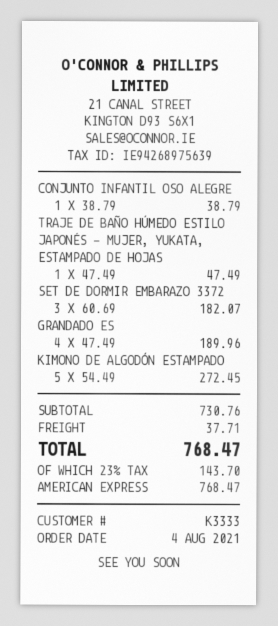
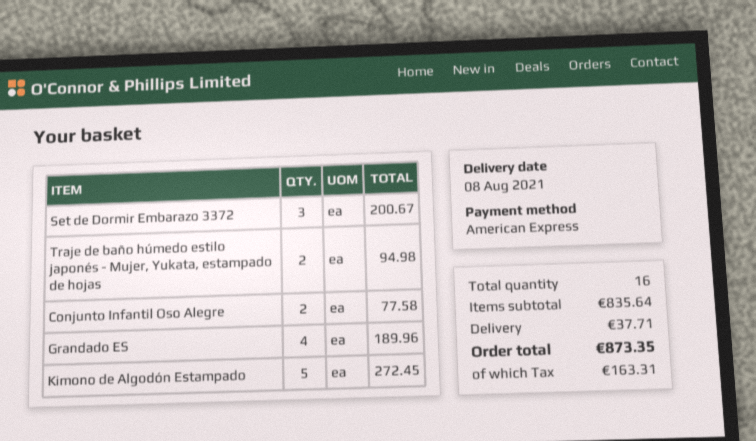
CONJUNTO INFANTIL OSO ALEGRE: 1 for 38.79 -> 2 for 77.58
TRAJE DE BAÑO HÚMEDO ESTILO JAPONÉS - MUJER, YUKATA, ESTAMPADO DE HOJAS: 1 for 47.49 -> 2 for 94.98
SET DE DORMIR EMBARAZO 3372: 3 for 182.07 -> 3 for 200.67
subtotal: 730.76 -> 835.64
tax: 143.70 -> 163.31
total: 768.47 -> 873.35

